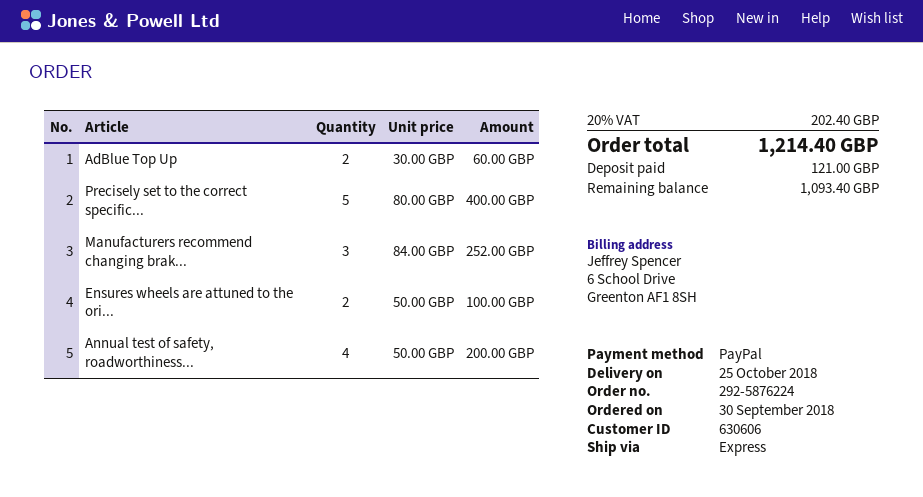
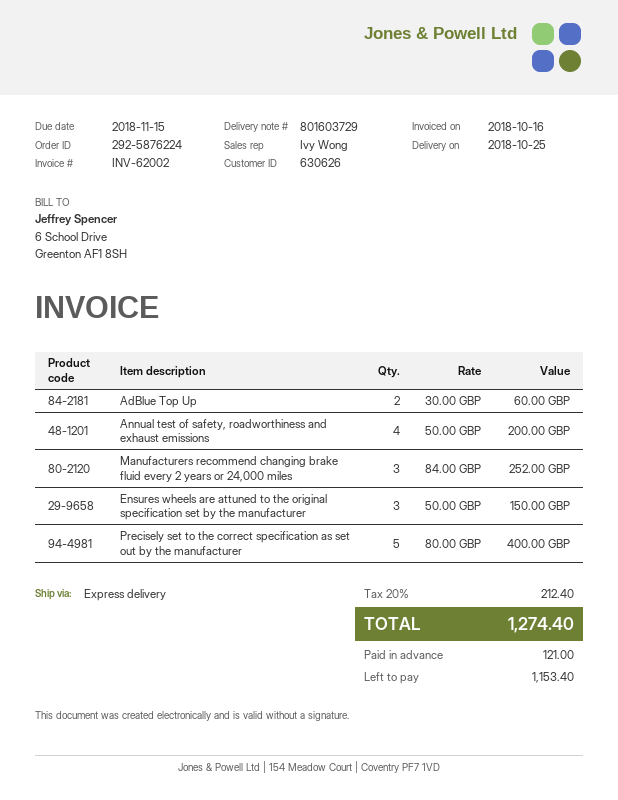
customer number: 630606 -> 630626
Ensures wheels are attuned to the ori...: 2 x 50.00 = 100.00 -> 3 x 50.00 = 150.00
tax: 20% = 202.40 -> 20% = 212.40
total: 1214.40 -> 1274.40
balance: 1093.40 -> 1153.40

